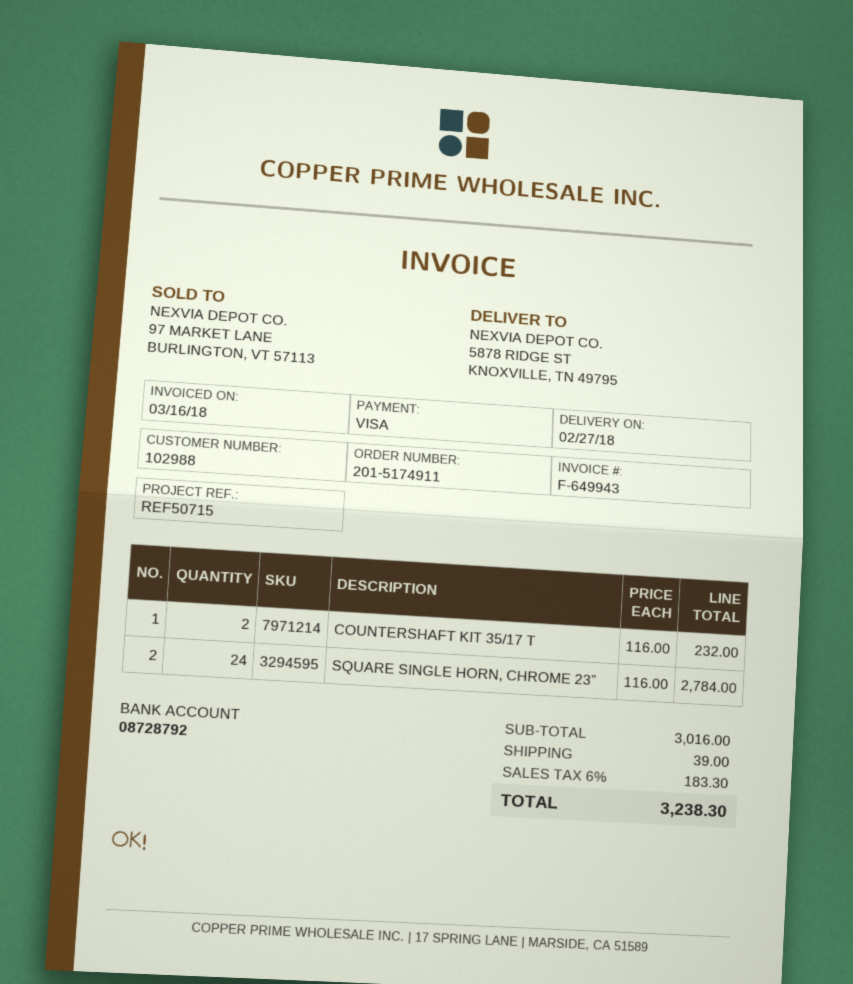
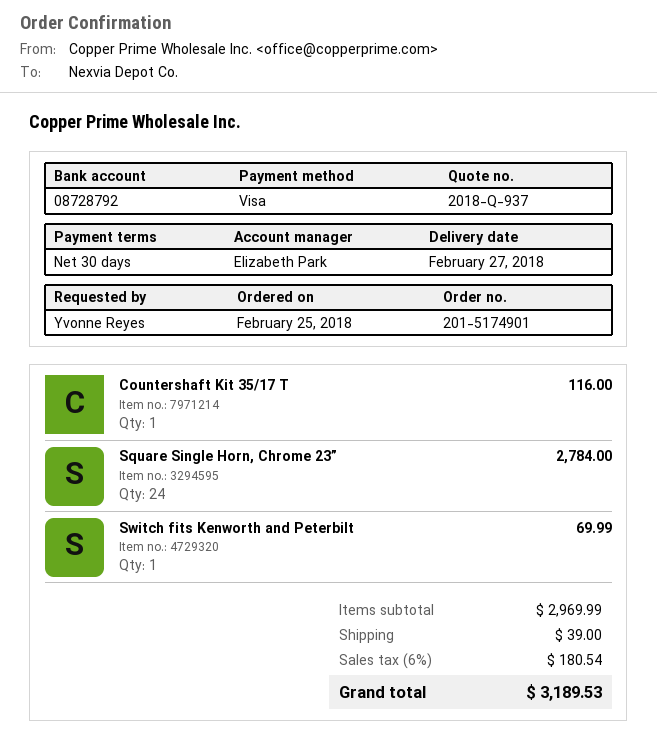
order number: 201-5174911 -> 201-5174901
COUNTERSHAFT KIT 35/17 T: 2 for 232.00 -> 1 for 116.00
Switch fits Kenworth and Peterbilt: none -> 1 for 69.99
subtotal: 3016.00 -> 2969.99
tax: 6% = 183.30 -> 6% = 180.54
total: 3238.30 -> 3189.53

